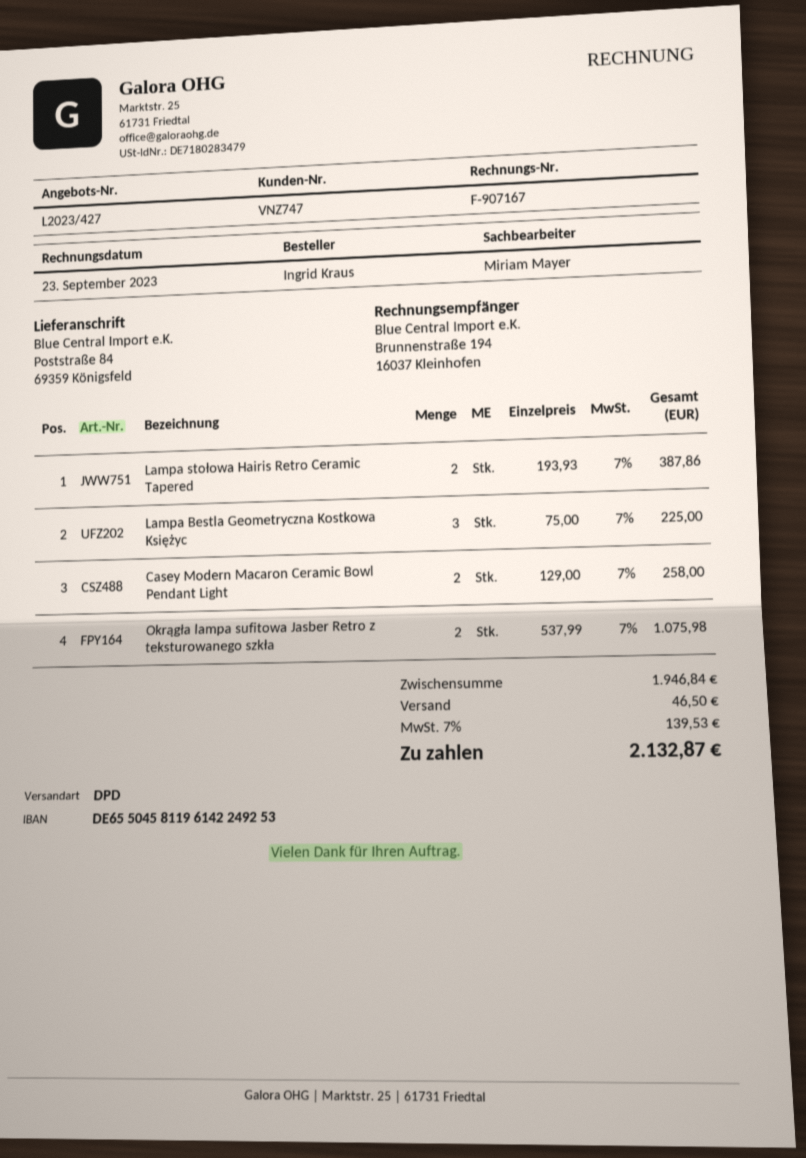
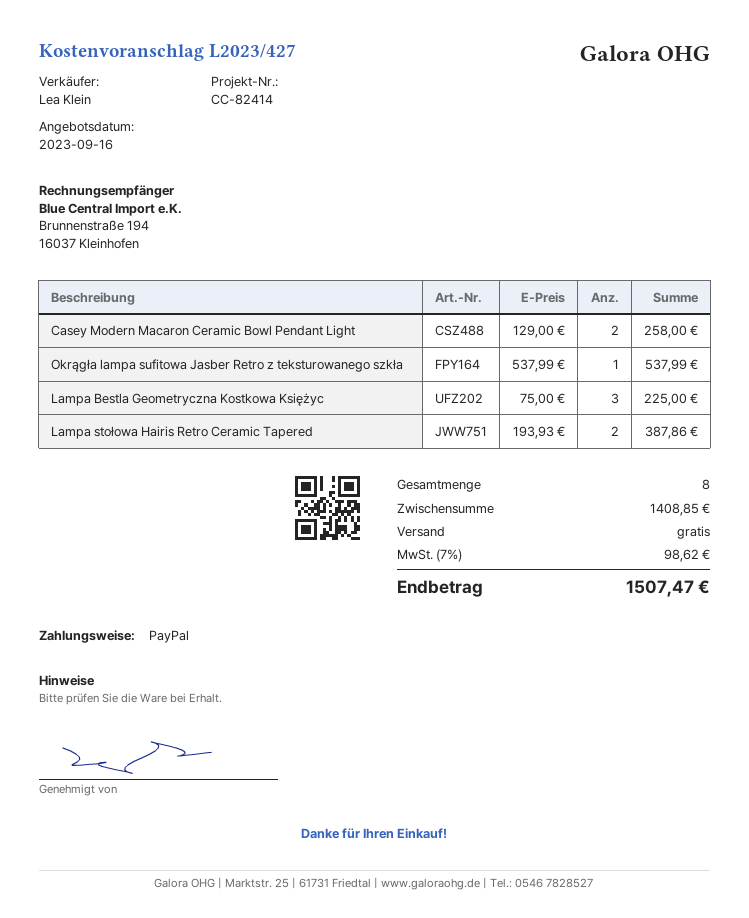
sales rep: Miriam Mayer -> Lea Klein
Okrągła lampa sufitowa Jasber Retro z teksturowanego szkła: 2 x 537.99 = 1075.98 -> 1 x 537.99 = 537.99
subtotal: 1946.84 -> 1408.85
shipping: 46.50 -> 0.00
tax: 7% = 139.53 -> 7% = 98.62
total: 2132.87 -> 1507.47

